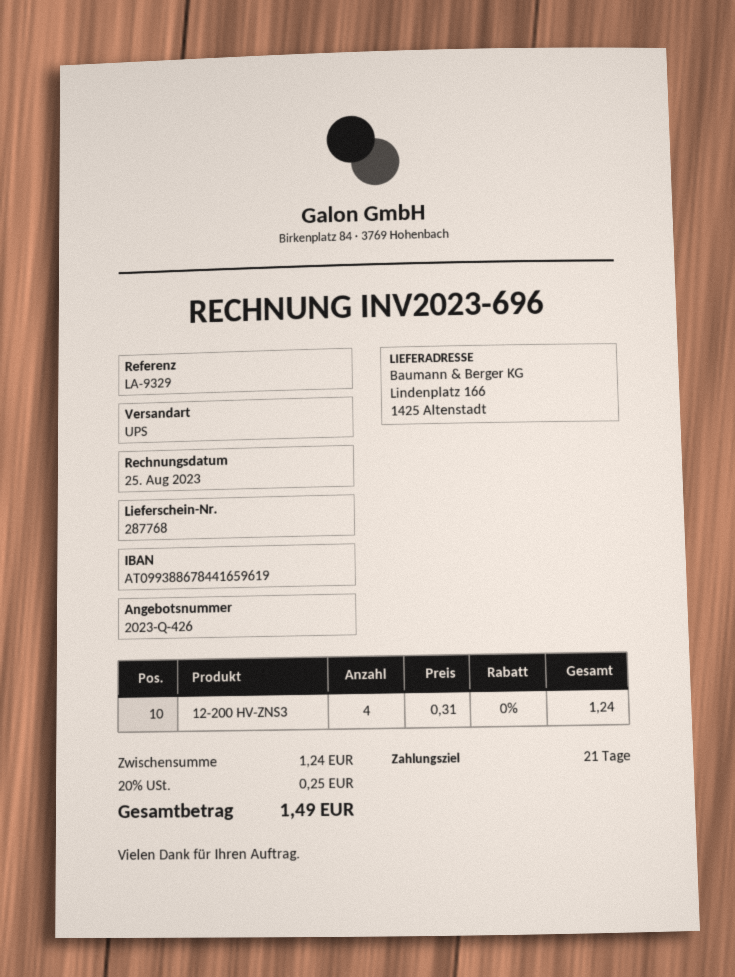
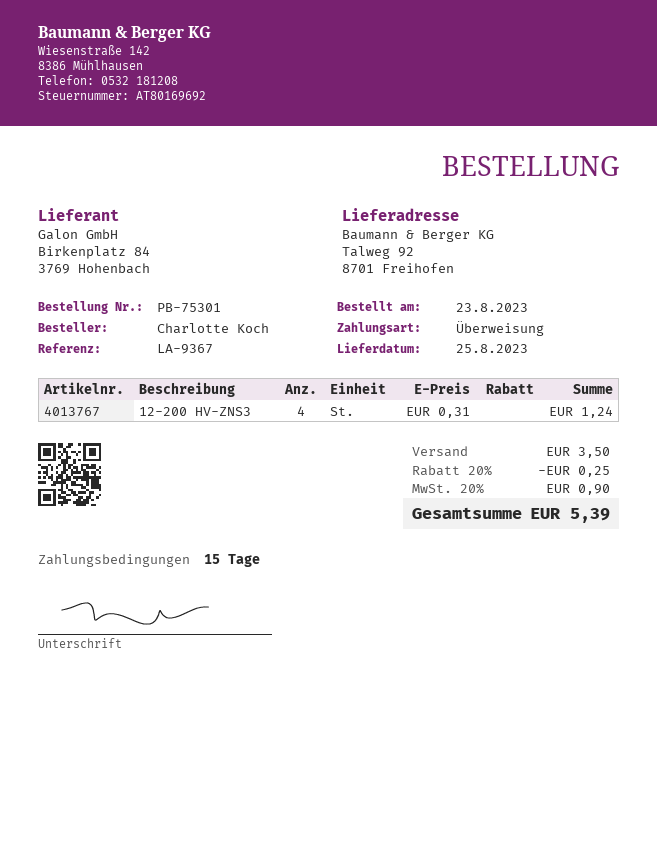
payment terms: 21 days -> 15 days
reference: LA-9329 -> LA-9367
ship to: Lindenplatz 166, 1425 Altenstadt -> Talweg 92, 8701 Freihofen
discount: none -> 20% = 0.25
shipping: none -> 3.50
tax: 20% = 0.25 -> 20% = 0.90
total: 1.49 -> 5.39

